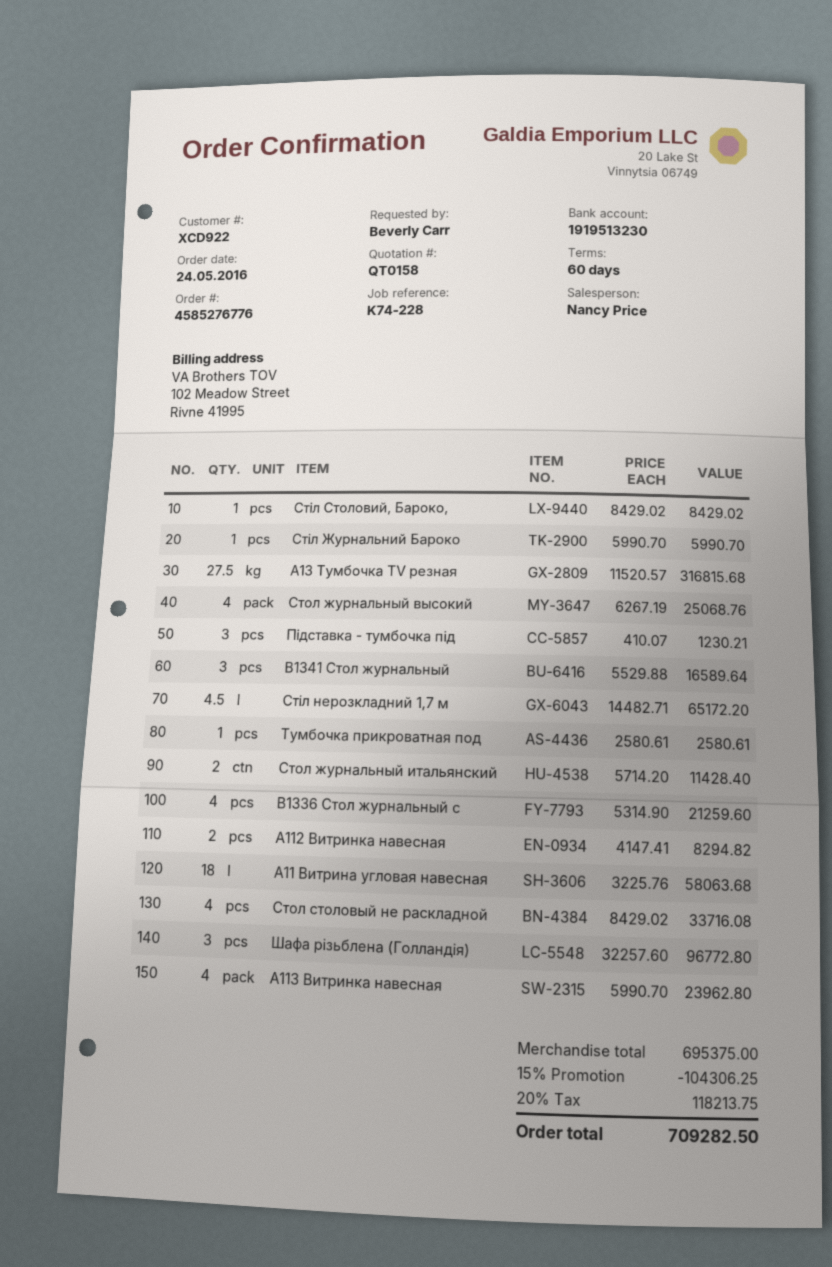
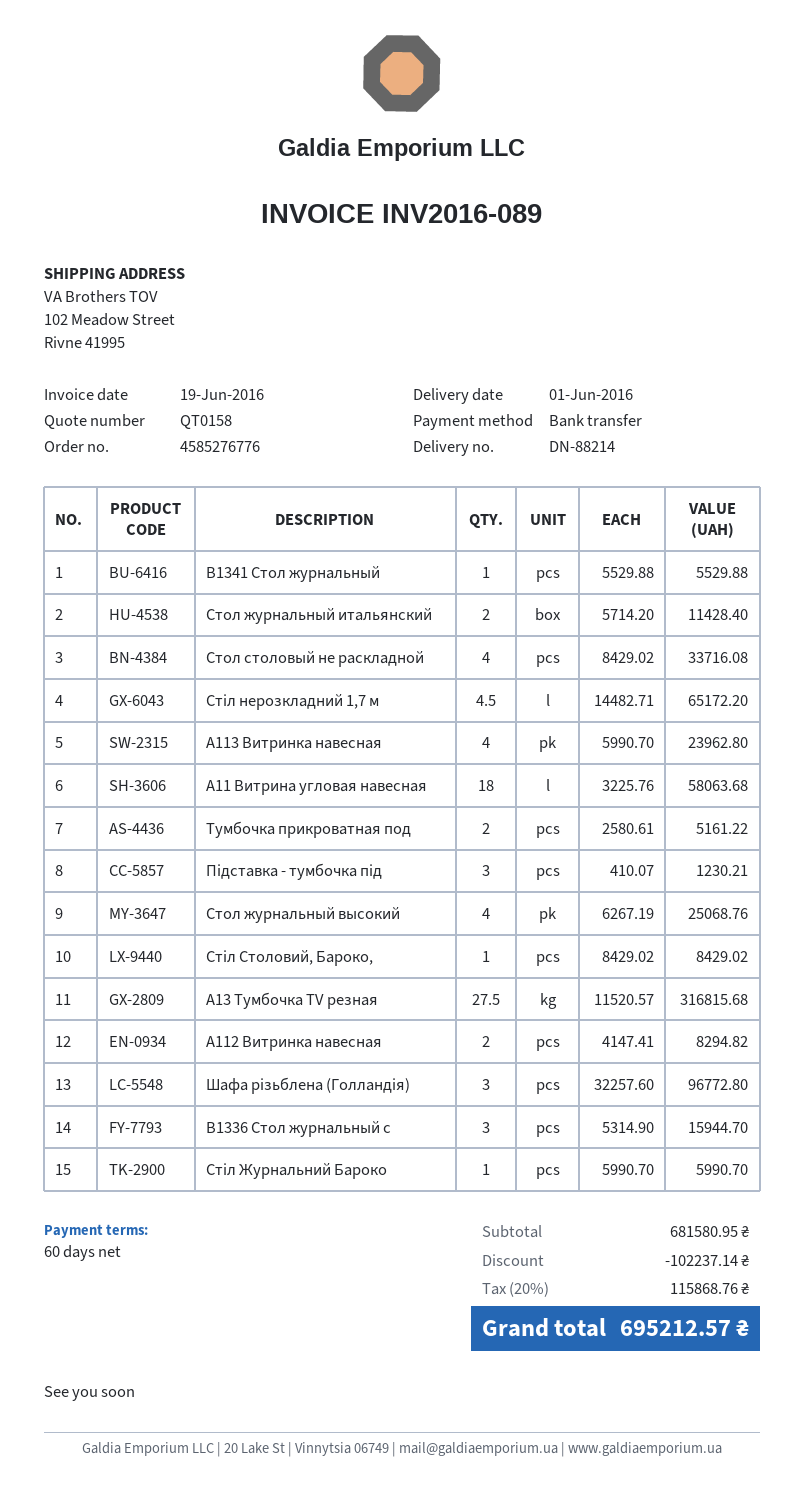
В1341 Стол журнальный: 3 x 5529.88 = 16589.64 -> 1 x 5529.88 = 5529.88
Тумбочка прикроватная под: 1 x 2580.61 = 2580.61 -> 2 x 2580.61 = 5161.22
В1336 Стол журнальный с: 4 x 5314.90 = 21259.60 -> 3 x 5314.90 = 15944.70
subtotal: 695375.00 -> 681580.95
discount: 104306.25 -> 102237.14
tax: 20% = 118213.75 -> 20% = 115868.76
total: 709282.50 -> 695212.57

